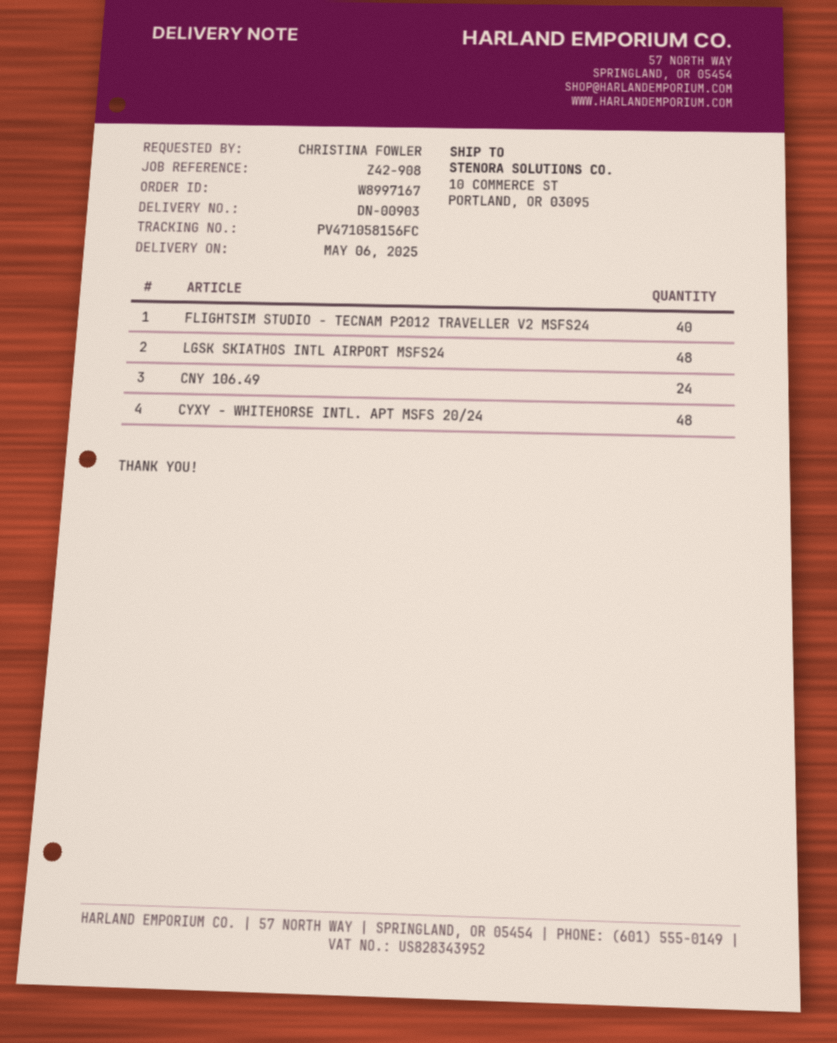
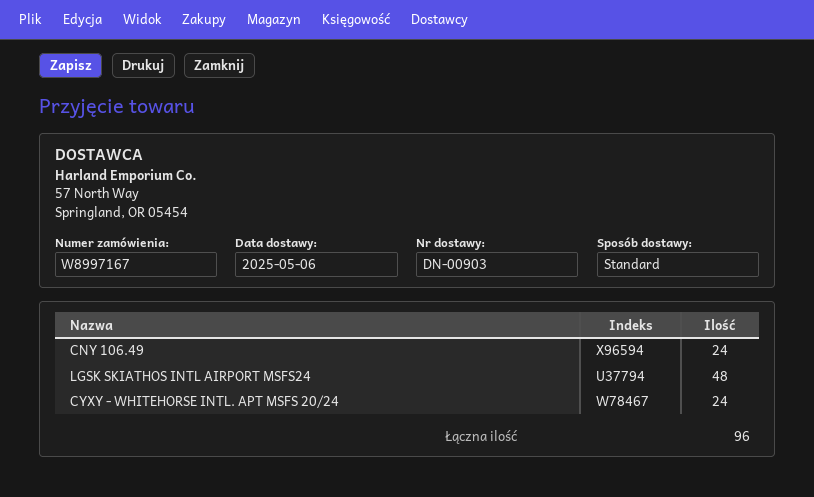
FLIGHTSIM STUDIO - TECNAM P2012 TRAVELLER V2 MSFS24: 40 -> none
CYXY - WHITEHORSE INTL. APT MSFS 20/24: 48 -> 24

